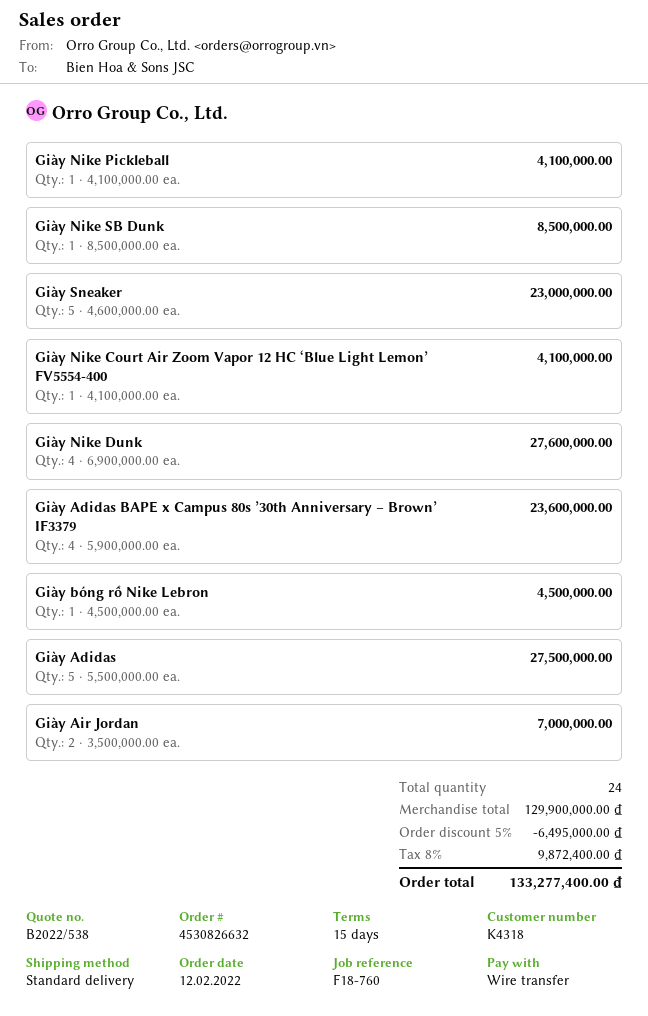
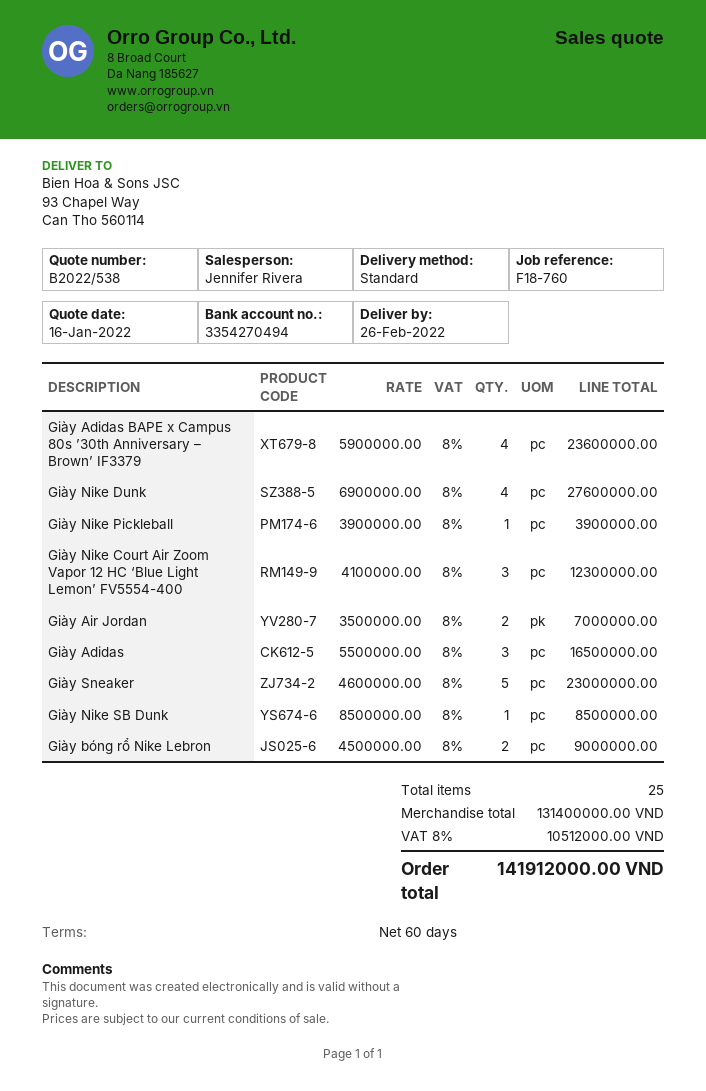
payment terms: 15 days -> 60 days
Giày Nike Pickleball: 1 x 4100000.00 = 4100000.00 -> 1 x 3900000.00 = 3900000.00
Giày Nike Court Air Zoom Vapor 12 HC ‘Blue Light Lemon’ FV5554-400: 1 x 4100000.00 = 4100000.00 -> 3 x 4100000.00 = 12300000.00
Giày bóng rổ Nike Lebron: 1 x 4500000.00 = 4500000.00 -> 2 x 4500000.00 = 9000000.00
Giày Adidas: 5 x 5500000.00 = 27500000.00 -> 3 x 5500000.00 = 16500000.00
total quantity: 24 -> 25
subtotal: 129900000.00 -> 131400000.00
discount: 5% = 6495000.00 -> none
tax: 8% = 9872400.00 -> 8% = 10512000.00
total: 133277400.00 -> 141912000.00

